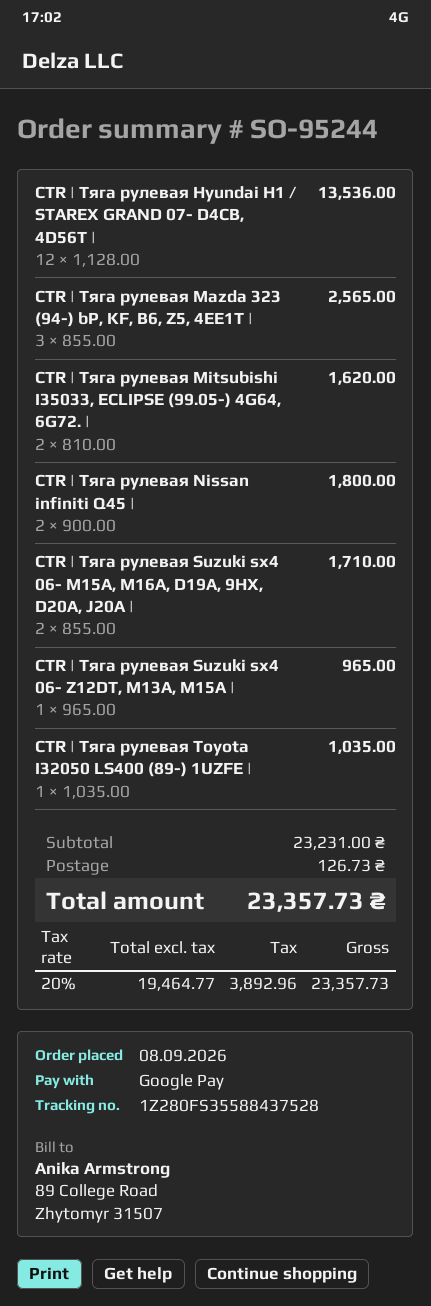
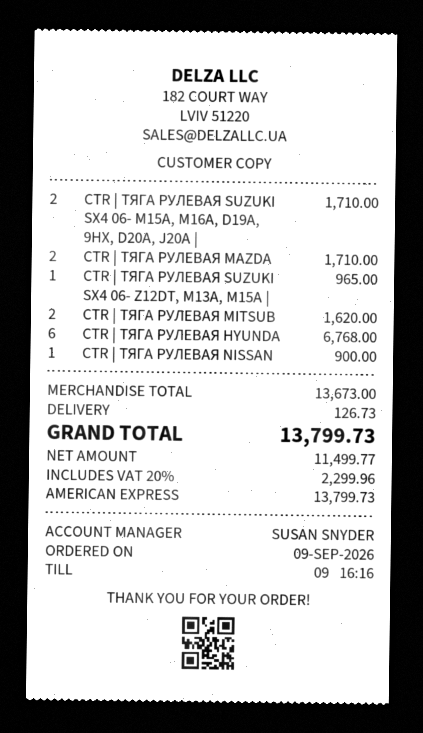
order date: 2026-09-08 -> 2026-09-09
payment method: Google Pay -> American Express
CTR | Тяга рулевая Hyundai H1 / STAREX GRAND 07- D4CB, 4D56T |: 12 for 13536.00 -> 6 for 6768.00
CTR | Тяга рулевая Mazda 323 (94-) bP, KF, B6, Z5, 4EE1T |: 3 for 2565.00 -> 2 for 1710.00
CTR | Тяга рулевая Nissan infiniti Q45 |: 2 for 1800.00 -> 1 for 900.00
CTR | Тяга рулевая Toyota I32050 LS400 (89-) 1UZFE |: 1 for 1035.00 -> none
subtotal: 23231.00 -> 13673.00
net: 19464.77 -> 11499.77
tax: 20% = 3892.96 -> 20% = 2299.96
total: 23357.73 -> 13799.73

